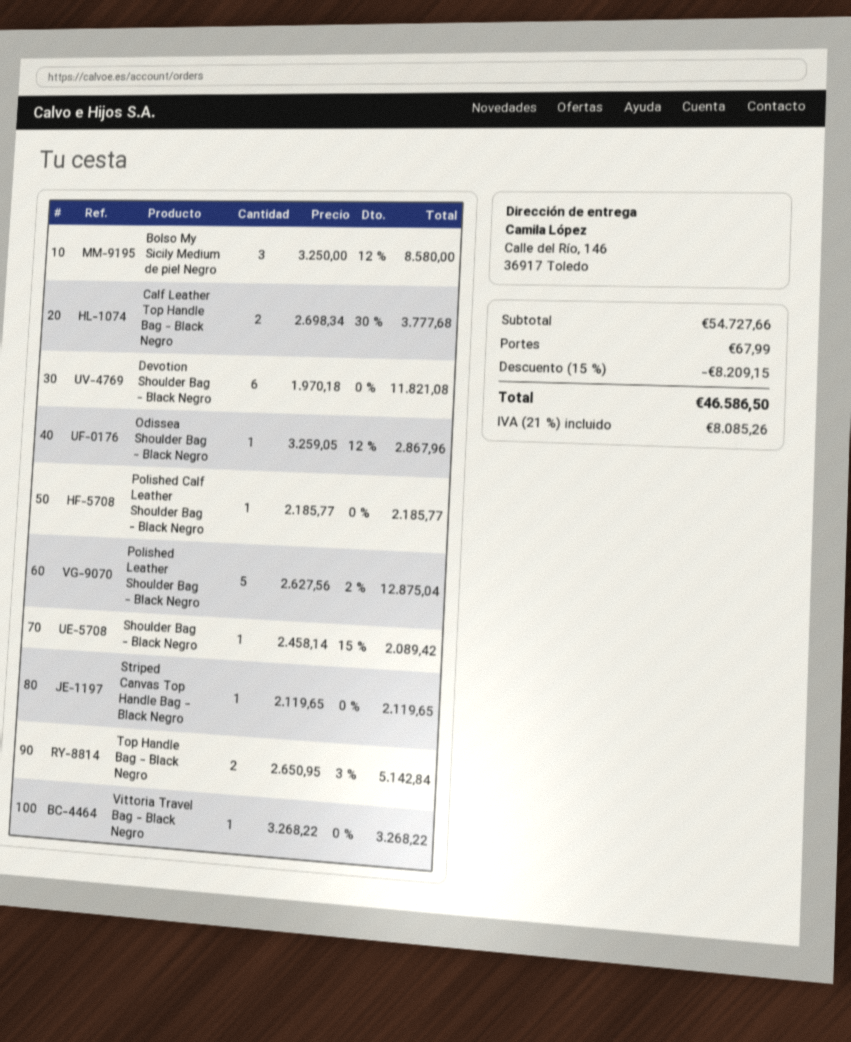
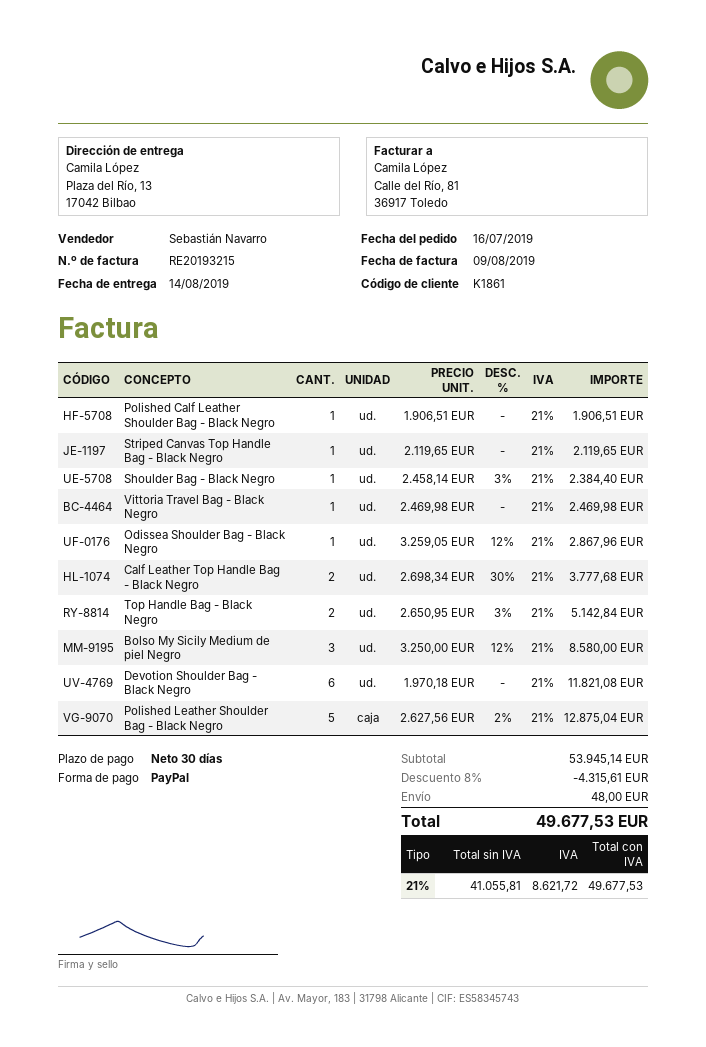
ship to: Calle del Río, 146, 36917 Toledo -> Plaza del Río, 13, 17042 Bilbao
Polished Calf Leather Shoulder Bag - Black Negro: 1 x 2185.77 = 2185.77 -> 1 x 1906.51 = 1906.51
Shoulder Bag - Black Negro: 1 x 2458.14 - 15% = 2089.42 -> 1 x 2458.14 - 3% = 2384.40
Vittoria Travel Bag - Black Negro: 1 x 3268.22 = 3268.22 -> 1 x 2469.98 = 2469.98
subtotal: 54727.66 -> 53945.14
discount: 15% = 8209.15 -> 8% = 4315.61
shipping: 67.99 -> 48.00
tax: 21% = 8085.26 -> 21% = 8621.72
total: 46586.50 -> 49677.53

